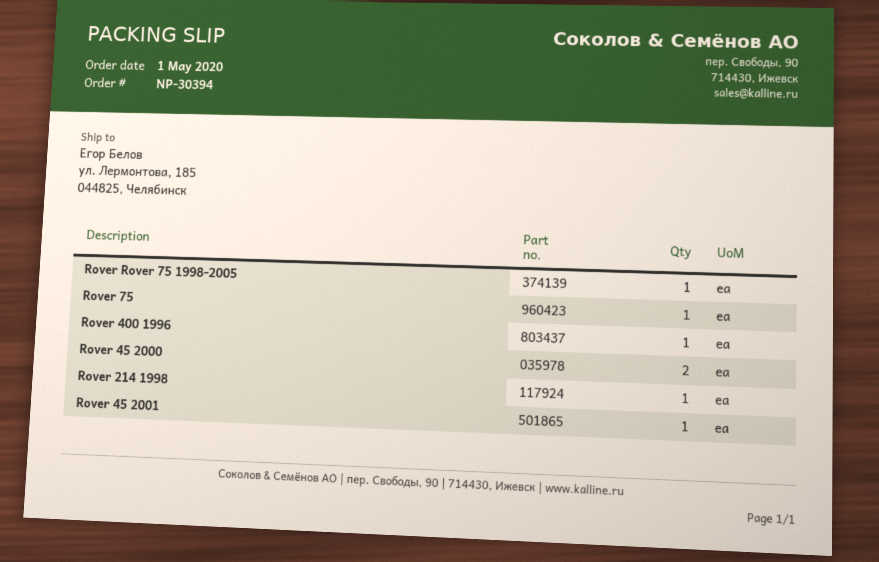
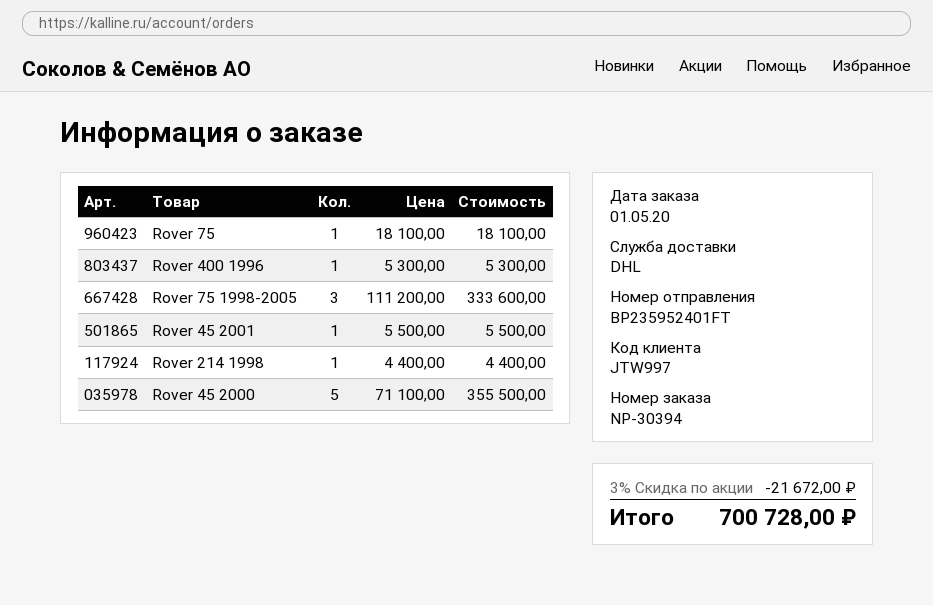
Rover Rover 75 1998-2005: 1 -> none
Rover 45 2000: 2 -> 5
Rover 75 1998-2005: none -> 3

